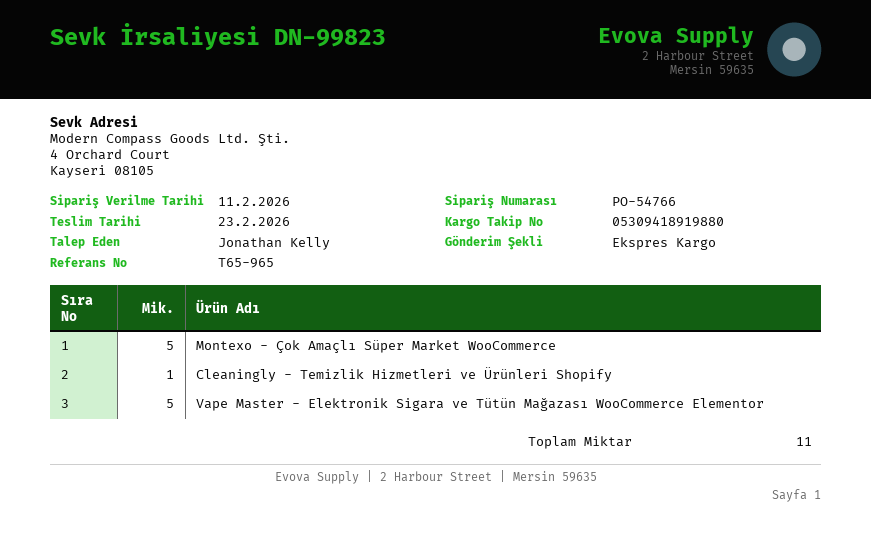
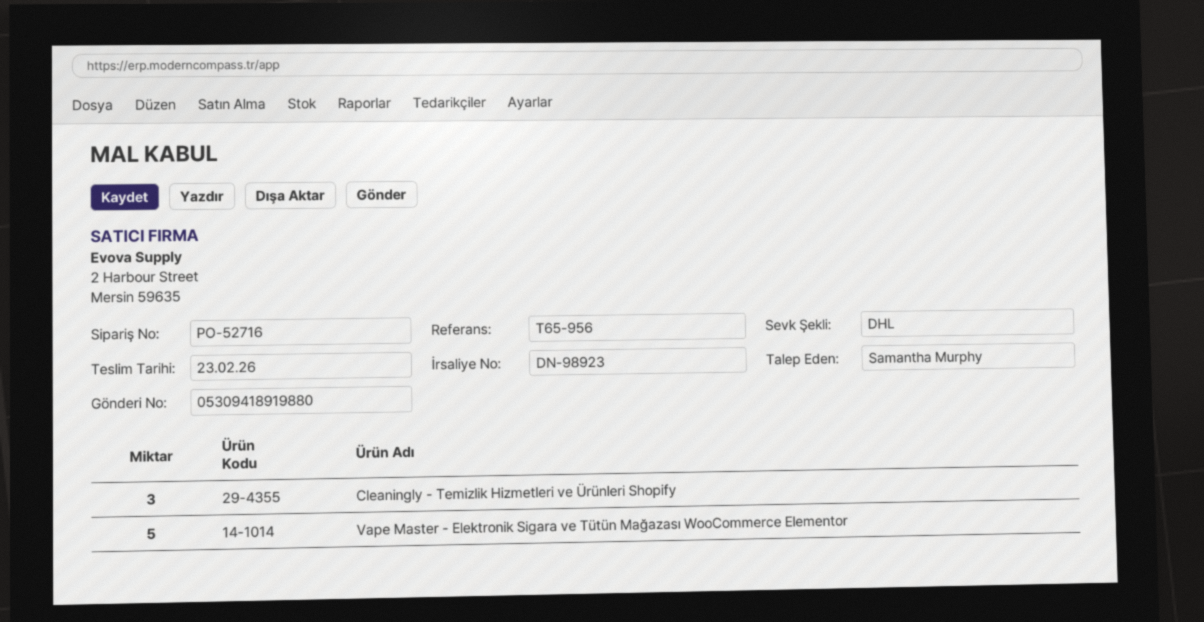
order number: PO-54766 -> PO-52716
delivery note number: DN-99823 -> DN-98923
reference: T65-965 -> T65-956
ordered by: Jonathan Kelly -> Samantha Murphy
shipping method: express -> DHL
Montexo - Çok Amaçlı Süper Market WooCommerce: 5 -> none
Cleaningly - Temizlik Hizmetleri ve Ürünleri Shopify: 1 -> 3

